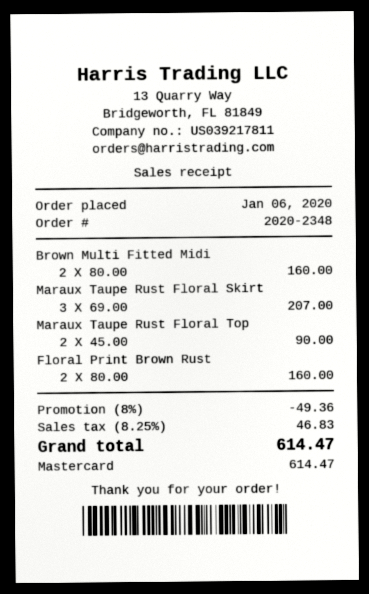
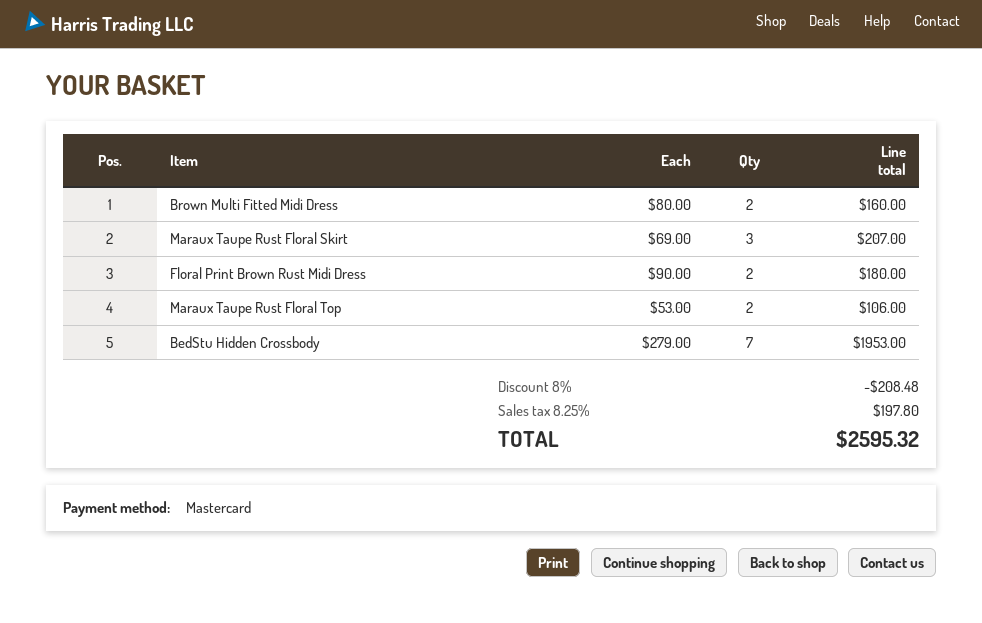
Maraux Taupe Rust Floral Top: 2 x 45.00 = 90.00 -> 2 x 53.00 = 106.00
Floral Print Brown Rust: 2 x 80.00 = 160.00 -> 2 x 90.00 = 180.00
BedStu Hidden Crossbody: none -> 7 x 279.00 = 1953.00
discount: 8% = 49.36 -> 8% = 208.48
tax: 8.25% = 46.83 -> 8.25% = 197.80
total: 614.47 -> 2595.32

